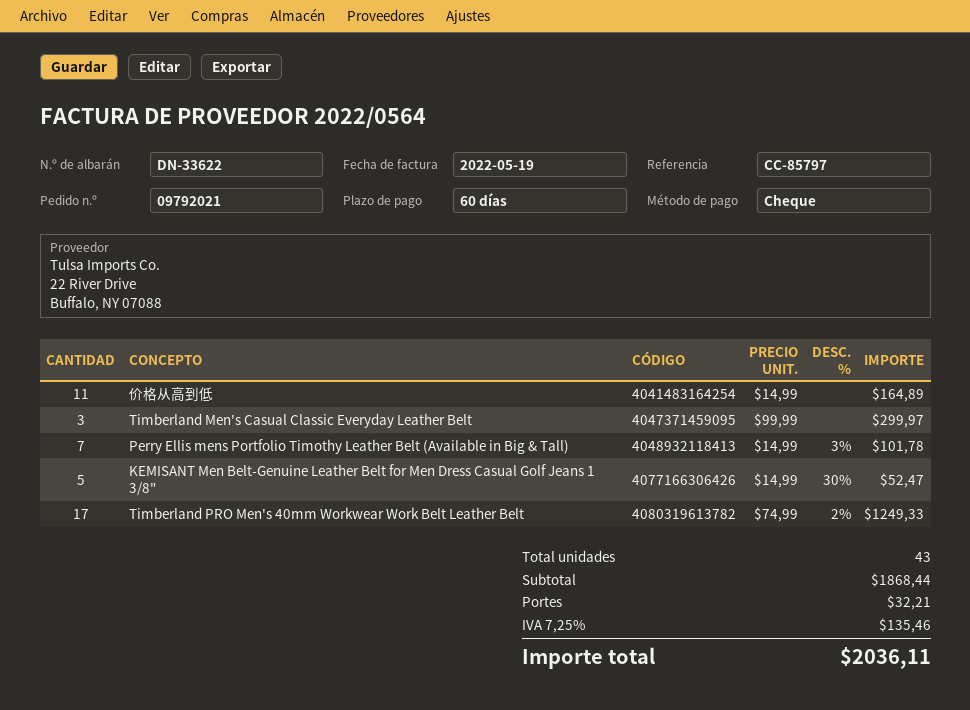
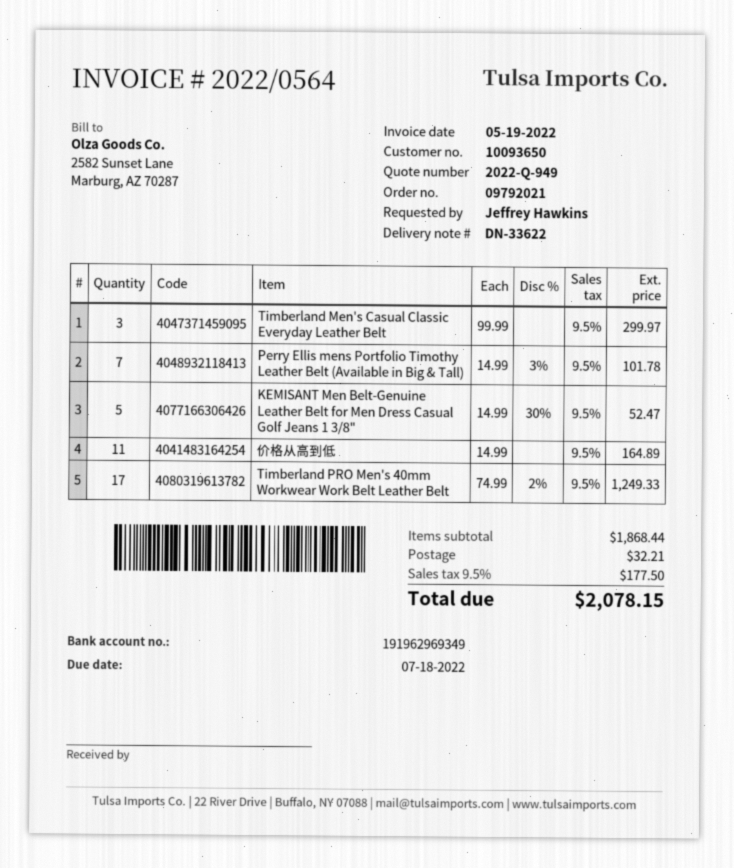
tax: 7.25% = 135.46 -> 9.5% = 177.50
total: 2036.11 -> 2078.15

